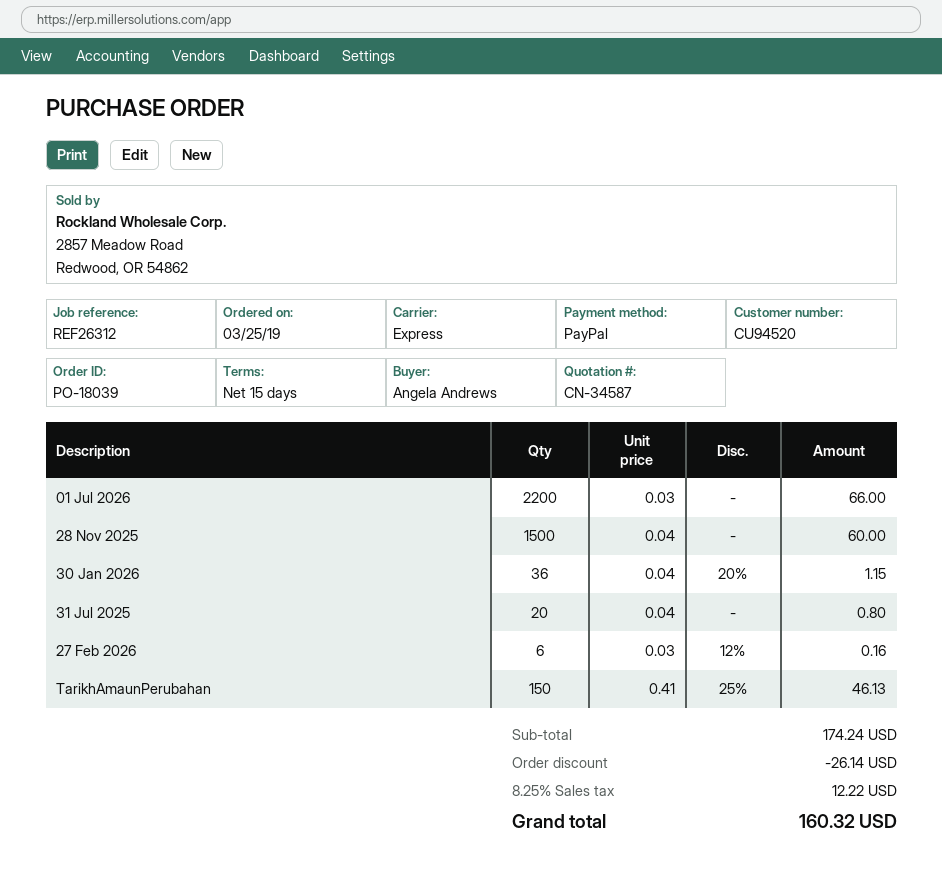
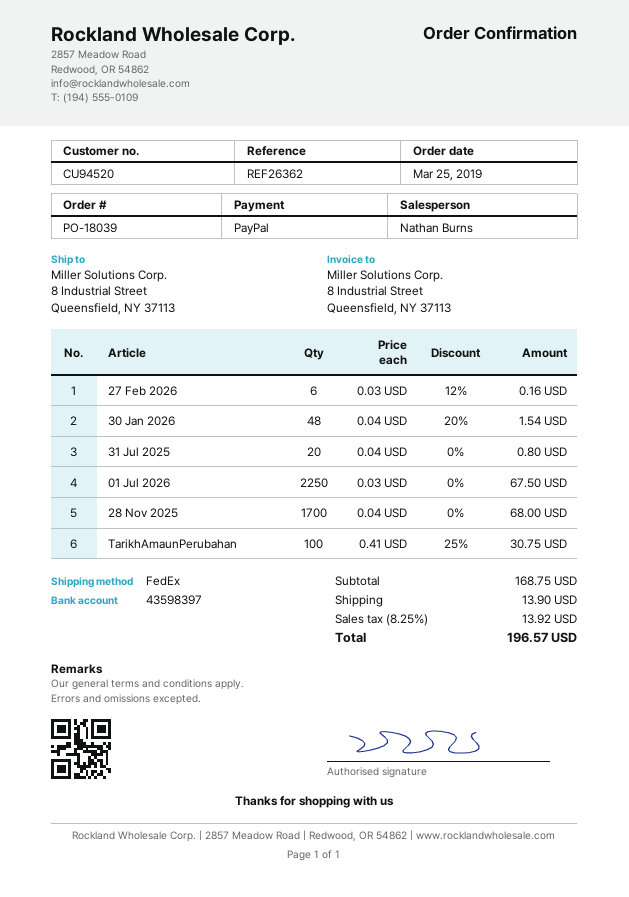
reference: REF26312 -> REF26362
shipping method: express -> FedEx
01 Jul 2026: 2200 x 0.03 = 66.00 -> 2250 x 0.03 = 67.50
28 Nov 2025: 1500 x 0.04 = 60.00 -> 1700 x 0.04 = 68.00
30 Jan 2026: 36 x 0.04 - 20% = 1.15 -> 48 x 0.04 - 20% = 1.54
TarikhAmaunPerubahan: 150 x 0.41 - 25% = 46.13 -> 100 x 0.41 - 25% = 30.75
subtotal: 174.24 -> 168.75
discount: 26.14 -> none
shipping: none -> 13.90
tax: 8.25% = 12.22 -> 8.25% = 13.92
total: 160.32 -> 196.57

